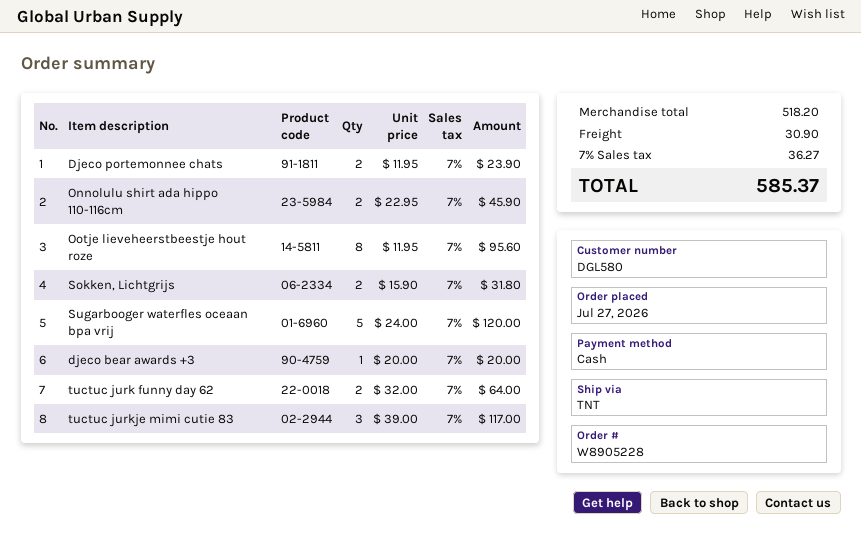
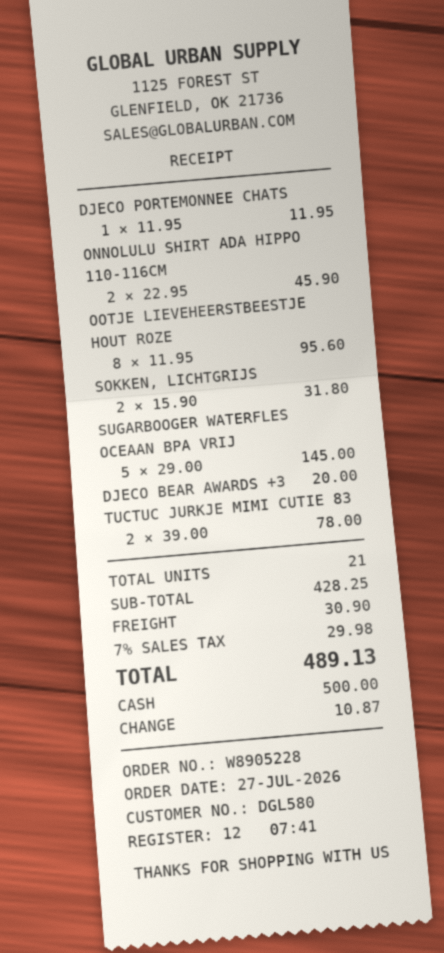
Djeco portemonnee chats: 2 x 11.95 = 23.90 -> 1 x 11.95 = 11.95
Sugarbooger waterfles oceaan bpa vrij: 5 x 24.00 = 120.00 -> 5 x 29.00 = 145.00
tuctuc jurk funny day 62: 2 x 32.00 = 64.00 -> none
tuctuc jurkje mimi cutie 83: 3 x 39.00 = 117.00 -> 2 x 39.00 = 78.00
subtotal: 518.20 -> 428.25
tax: 7% = 36.27 -> 7% = 29.98
total: 585.37 -> 489.13

